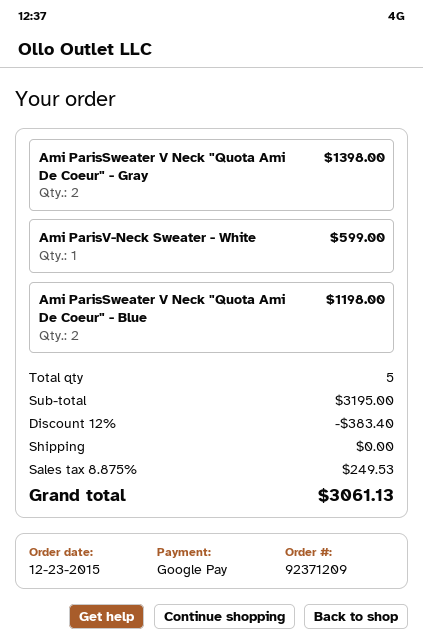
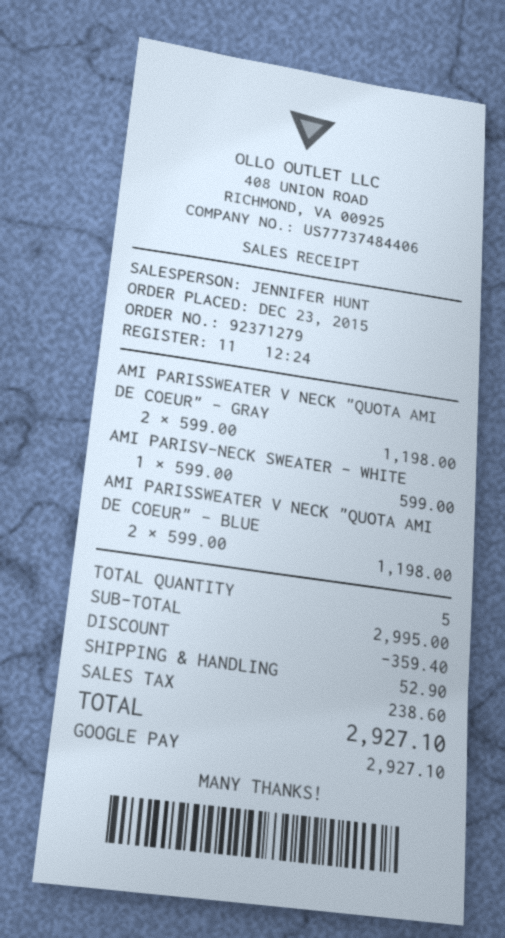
order number: 92371209 -> 92371279
Ami ParisSweater V Neck "Quota Ami De Coeur" - Gray: 2 for 1398.00 -> 2 for 1198.00
subtotal: 3195.00 -> 2995.00
discount: 383.40 -> 359.40
shipping: 0.00 -> 52.90
tax: 249.53 -> 238.60
total: 3061.13 -> 2927.10

